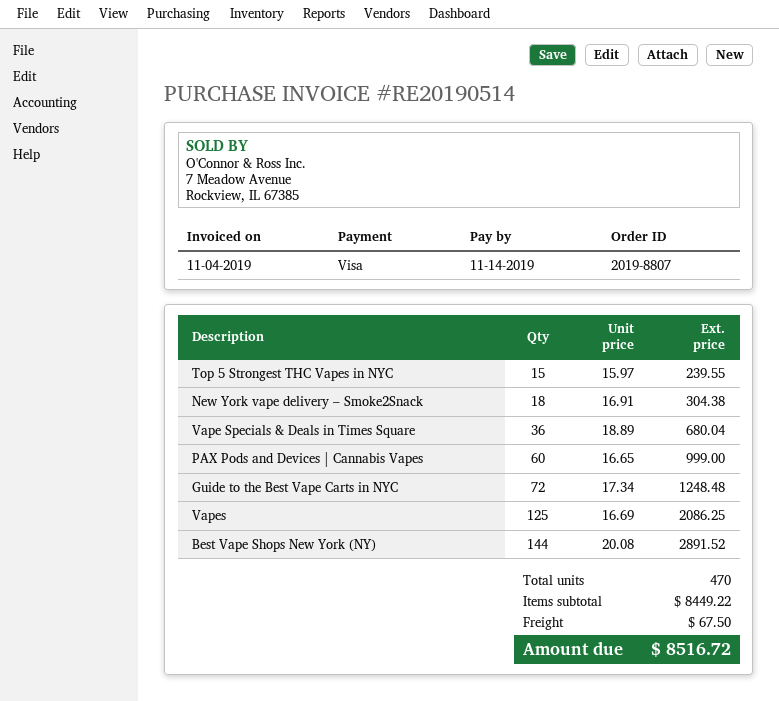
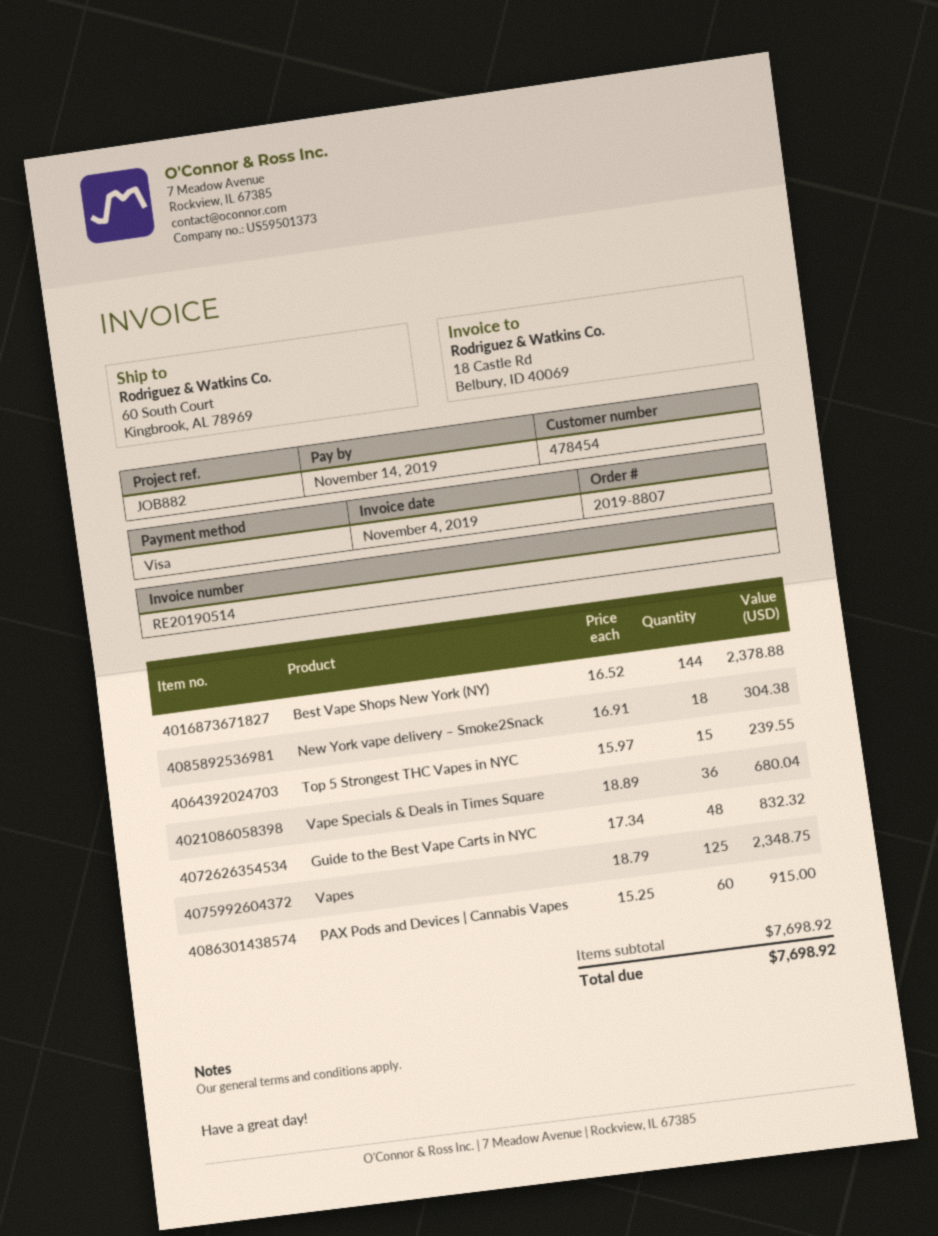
PAX Pods and Devices | Cannabis Vapes: 60 x 16.65 = 999.00 -> 60 x 15.25 = 915.00
Guide to the Best Vape Carts in NYC: 72 x 17.34 = 1248.48 -> 48 x 17.34 = 832.32
Vapes: 125 x 16.69 = 2086.25 -> 125 x 18.79 = 2348.75
Best Vape Shops New York (NY): 144 x 20.08 = 2891.52 -> 144 x 16.52 = 2378.88
subtotal: 8449.22 -> 7698.92
shipping: 67.50 -> none
total: 8516.72 -> 7698.92

